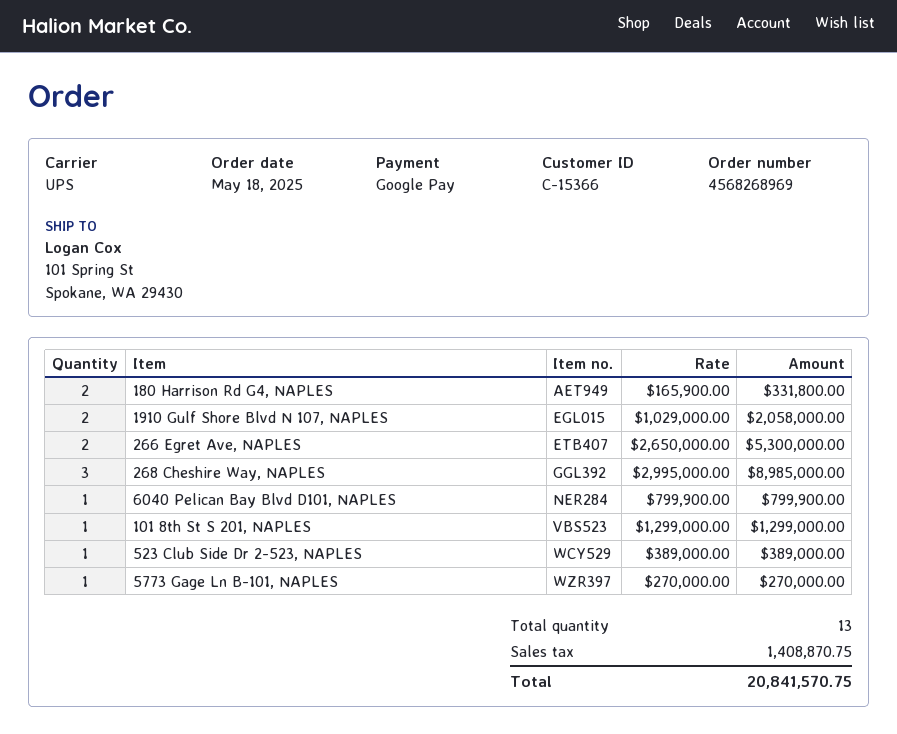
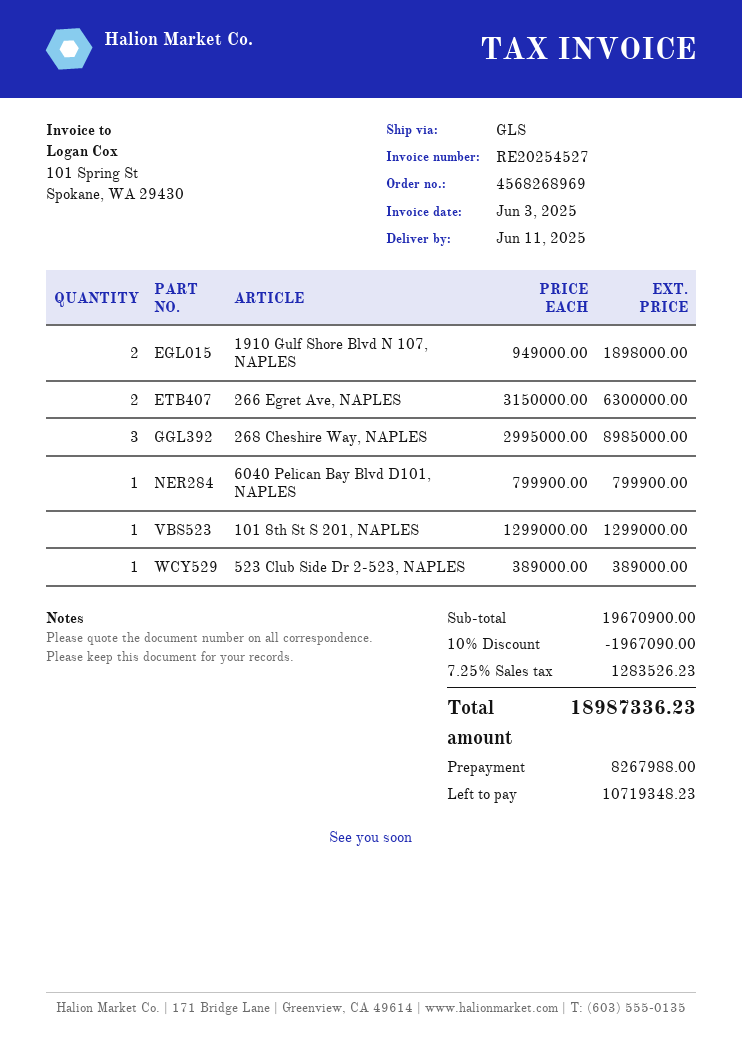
shipping method: UPS -> GLS
180 Harrison Rd G4, NAPLES: 2 x 165900.00 = 331800.00 -> none
1910 Gulf Shore Blvd N 107, NAPLES: 2 x 1029000.00 = 2058000.00 -> 2 x 949000.00 = 1898000.00
266 Egret Ave, NAPLES: 2 x 2650000.00 = 5300000.00 -> 2 x 3150000.00 = 6300000.00
5773 Gage Ln B-101, NAPLES: 1 x 270000.00 = 270000.00 -> none
discount: none -> 10% = 1967090.00
tax: 1408870.75 -> 1283526.23
total: 20841570.75 -> 18987336.23

